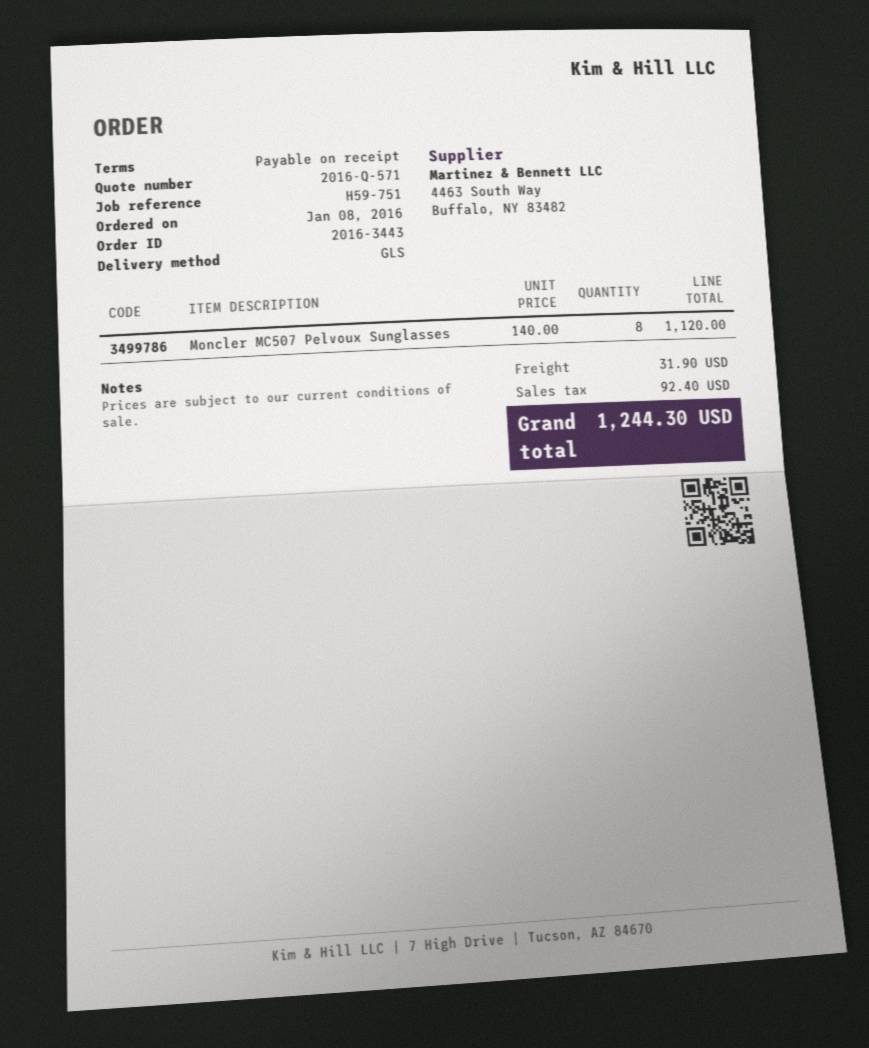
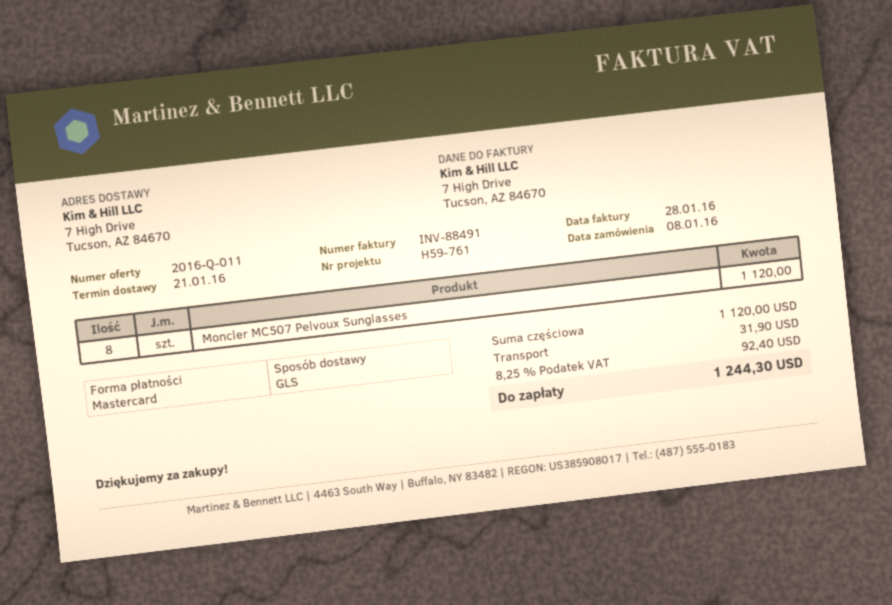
quote number: 2016-Q-571 -> 2016-Q-011
reference: H59-751 -> H59-761

